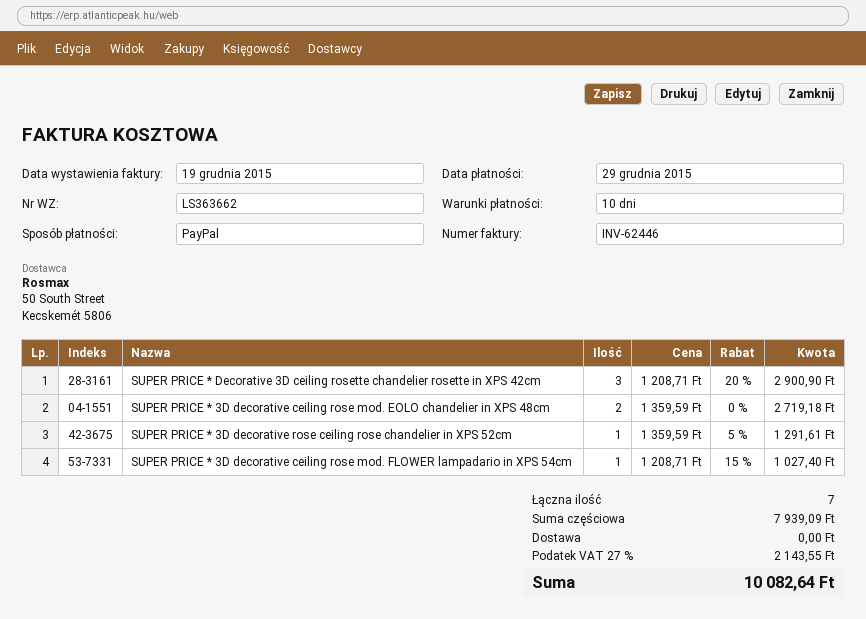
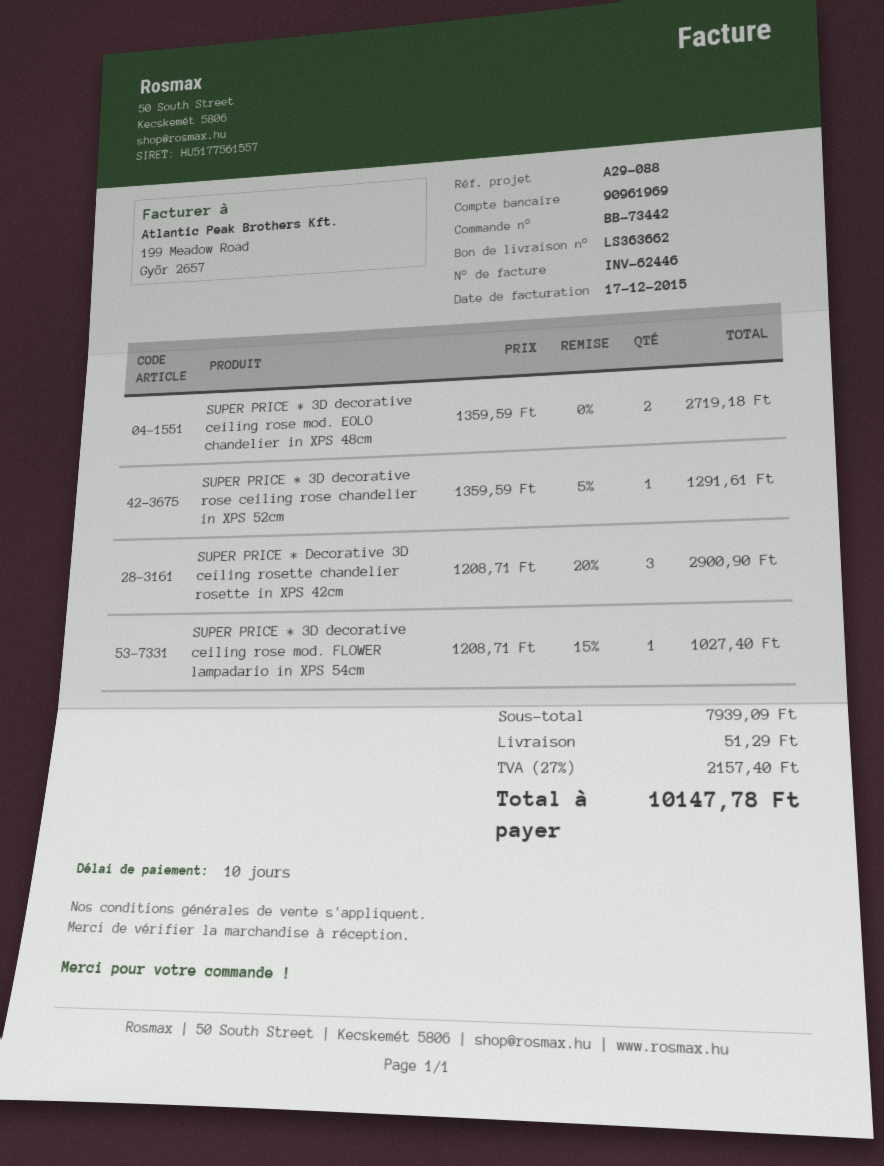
invoice date: 2015-12-19 -> 2015-12-17
shipping: 0.00 -> 51.29
tax: 27% = 2143.55 -> 27% = 2157.40
total: 10082.64 -> 10147.78

